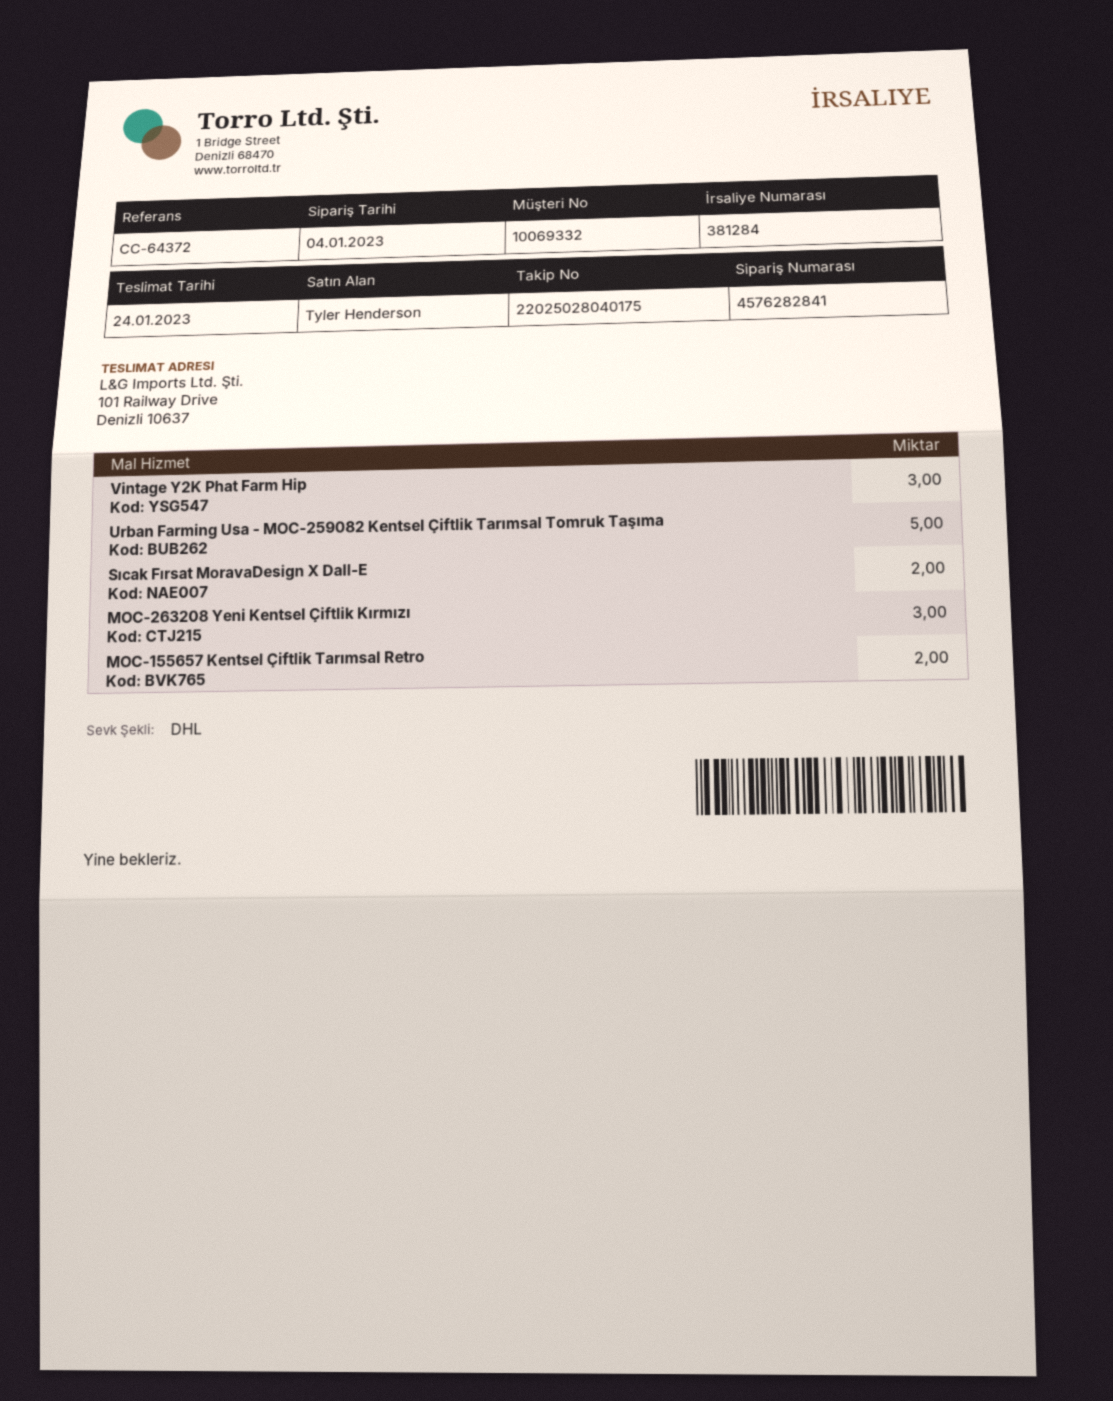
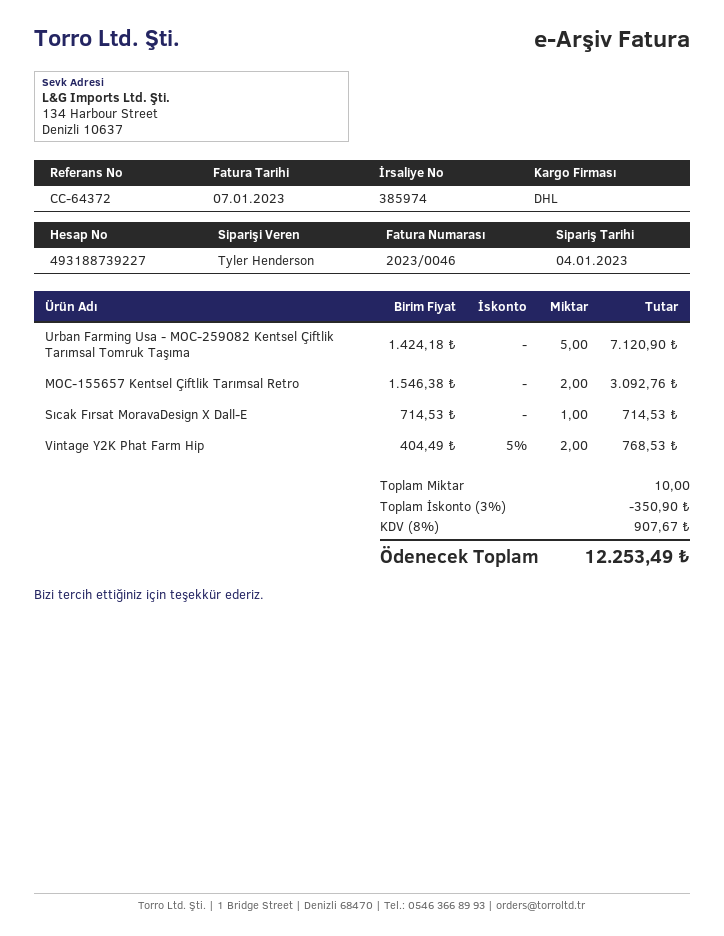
delivery note number: 381284 -> 385974
ship to: 101 Railway Drive, Denizli 10637 -> 134 Harbour Street, Denizli 10637
Vintage Y2K Phat Farm Hip: 3 -> 2
Sıcak Fırsat MoravaDesign X Dall-E: 2 -> 1
MOC-263208 Yeni Kentsel Çiftlik Kırmızı: 3 -> none

